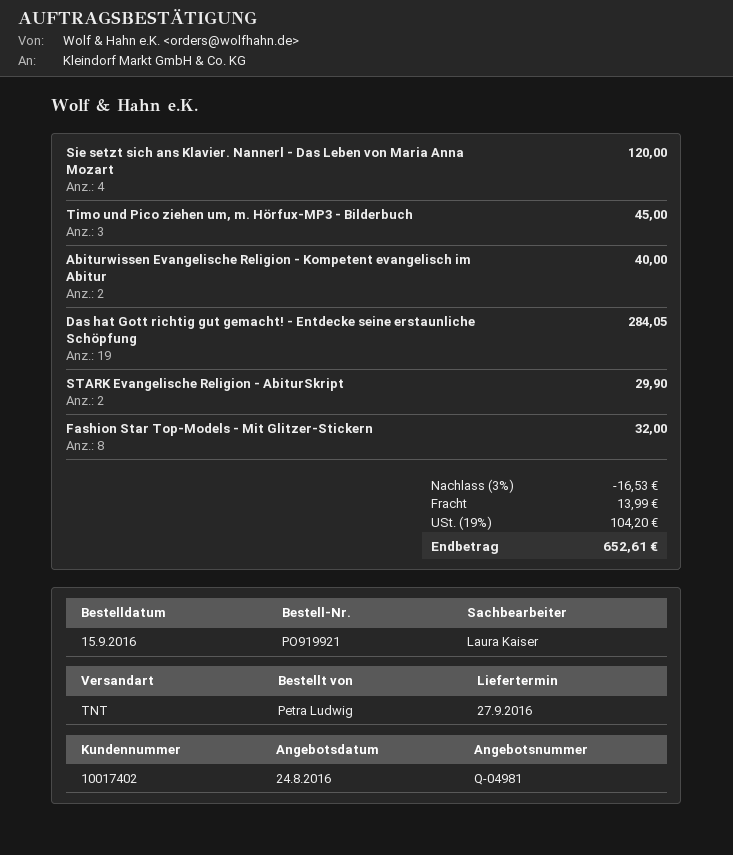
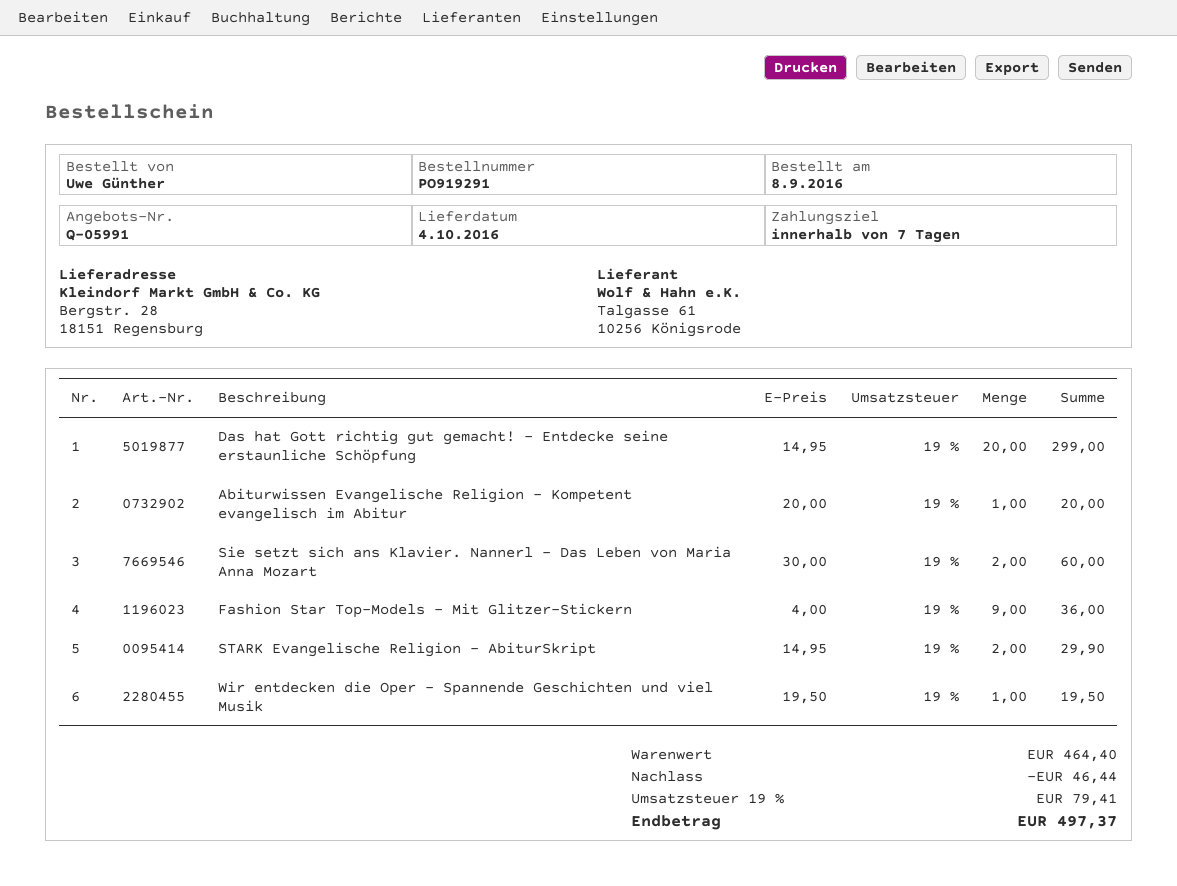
quote number: Q-04981 -> Q-05991
order number: PO919921 -> PO919291
order date: 2016-09-15 -> 2016-09-08
delivery date: 2016-09-27 -> 2016-10-04
ordered by: Petra Ludwig -> Uwe Günther
Sie setzt sich ans Klavier. Nannerl - Das Leben von Maria Anna Mozart: 4 for 120.00 -> 2 for 60.00
Timo und Pico ziehen um, m. Hörfux-MP3 - Bilderbuch: 3 for 45.00 -> none
Abiturwissen Evangelische Religion - Kompetent evangelisch im Abitur: 2 for 40.00 -> 1 for 20.00
Das hat Gott richtig gut gemacht! - Entdecke seine erstaunliche Schöpfung: 19 for 284.05 -> 20 for 299.00
Fashion Star Top-Models - Mit Glitzer-Stickern: 8 for 32.00 -> 9 for 36.00
Wir entdecken die Oper - Spannende Geschichten und viel Musik: none -> 1 for 19.50
discount: 16.53 -> 46.44
shipping: 13.99 -> none
tax: 19% = 104.20 -> 19% = 79.41
total: 652.61 -> 497.37

